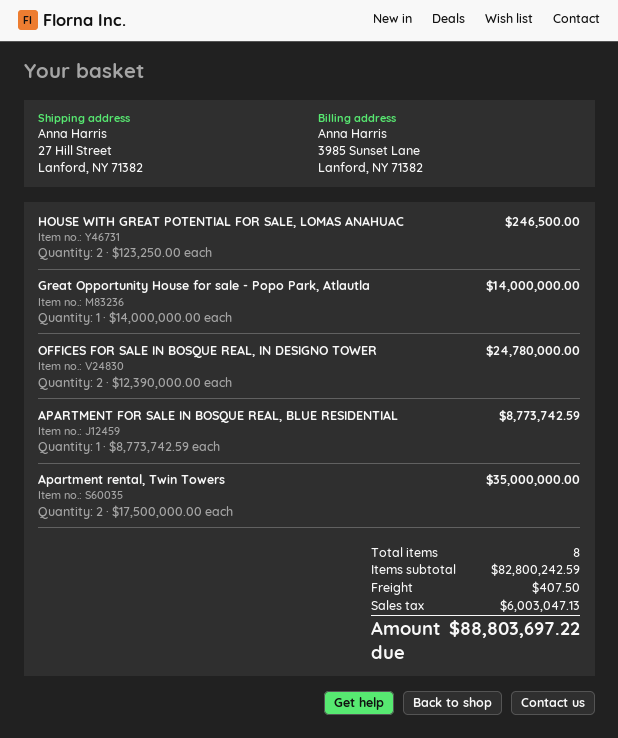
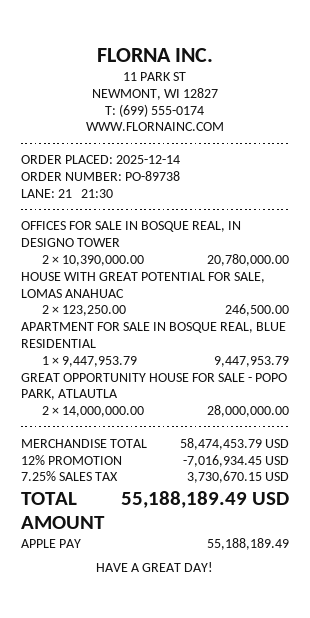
Great Opportunity House for sale - Popo Park, Atlautla: 1 x 14000000.00 = 14000000.00 -> 2 x 14000000.00 = 28000000.00
OFFICES FOR SALE IN BOSQUE REAL, IN DESIGNO TOWER: 2 x 12390000.00 = 24780000.00 -> 2 x 10390000.00 = 20780000.00
APARTMENT FOR SALE IN BOSQUE REAL, BLUE RESIDENTIAL: 1 x 8773742.59 = 8773742.59 -> 1 x 9447953.79 = 9447953.79
Apartment rental, Twin Towers: 2 x 17500000.00 = 35000000.00 -> none
subtotal: 82800242.59 -> 58474453.79
discount: none -> 12% = 7016934.45
shipping: 407.50 -> none
tax: 6003047.13 -> 3730670.15
total: 88803697.22 -> 55188189.49

